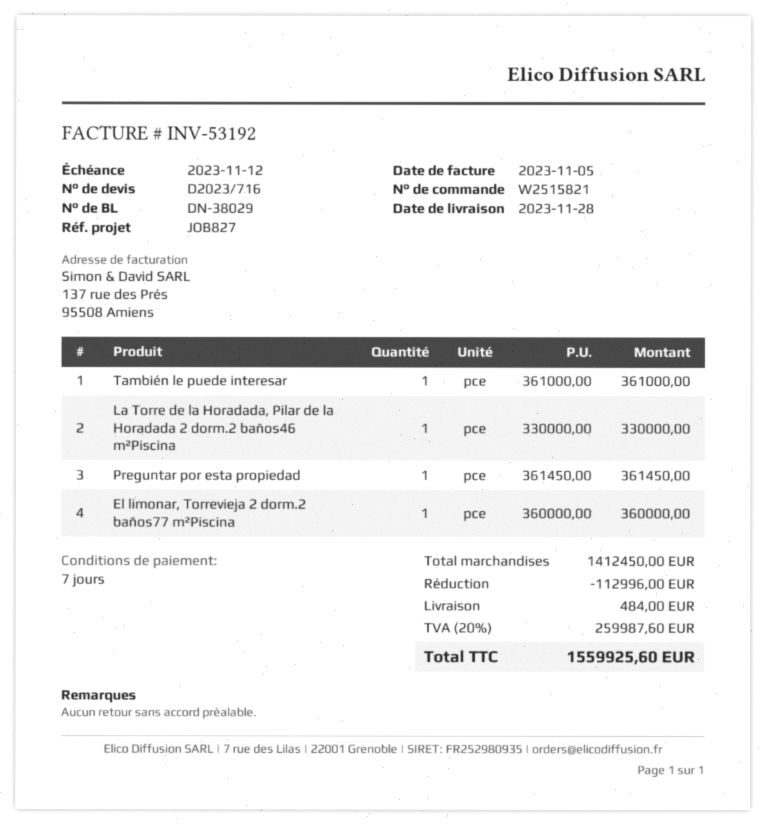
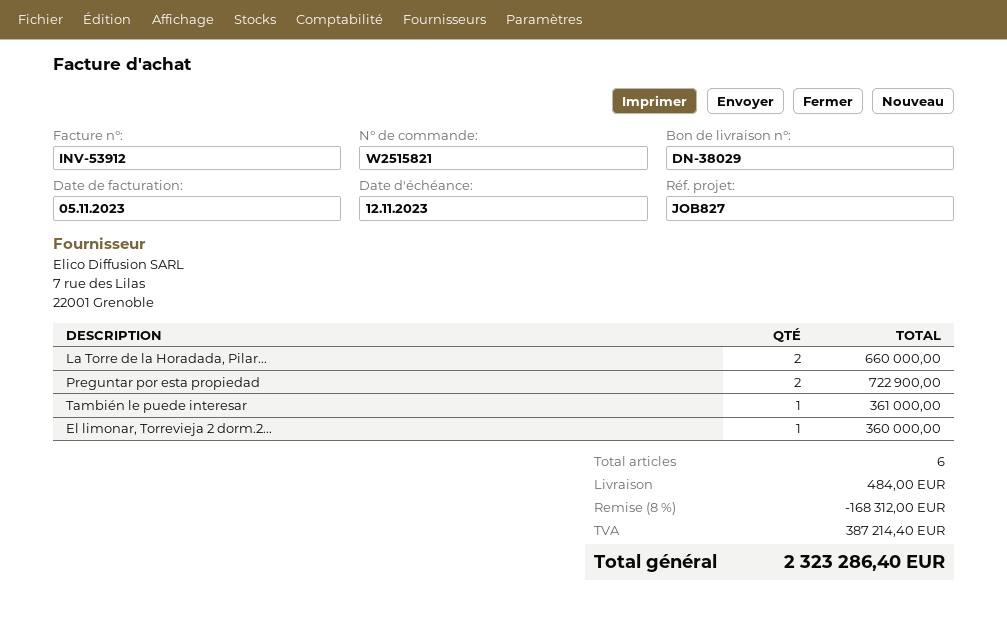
invoice number: INV-53192 -> INV-53912
La Torre de la Horadada, Pilar de la Horadada 2 dorm.2 baños46 m²Piscina: 1 for 330000.00 -> 2 for 660000.00
Preguntar por esta propiedad: 1 for 361450.00 -> 2 for 722900.00
discount: 112996.00 -> 168312.00
tax: 259987.60 -> 387214.40
total: 1559925.60 -> 2323286.40

